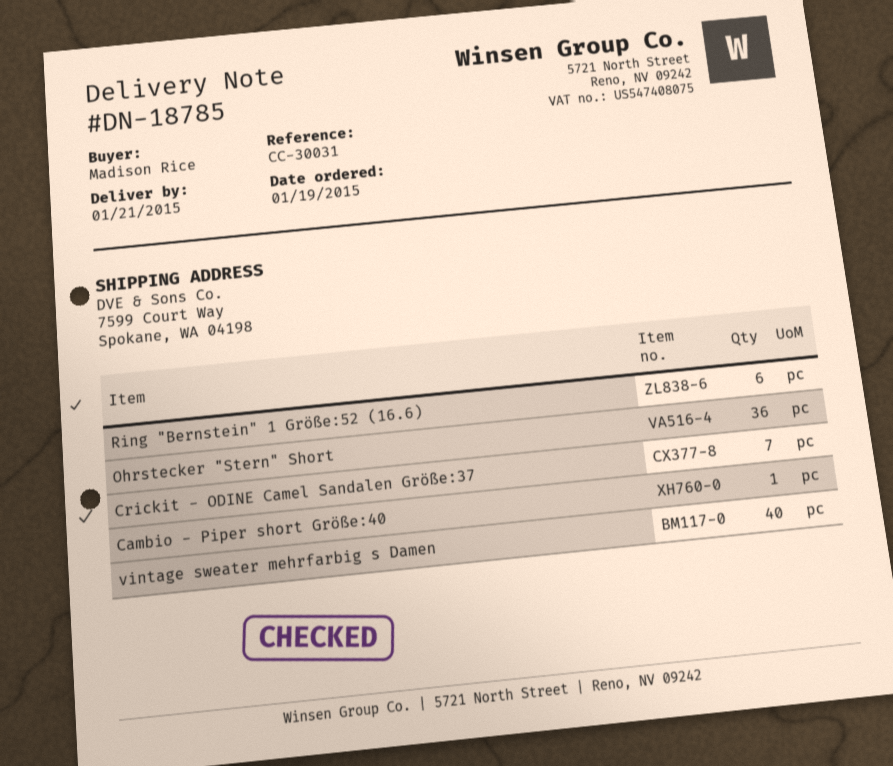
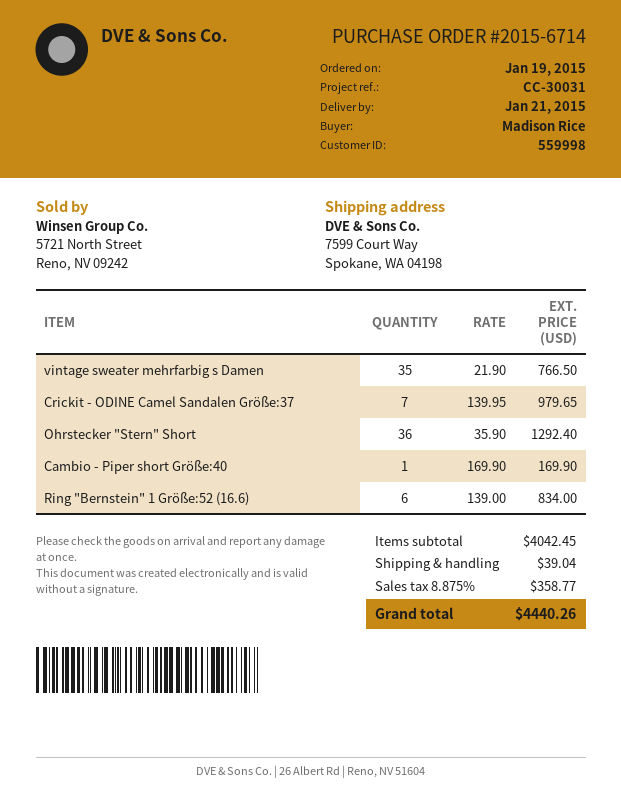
vintage sweater mehrfarbig s Damen: 40 -> 35

